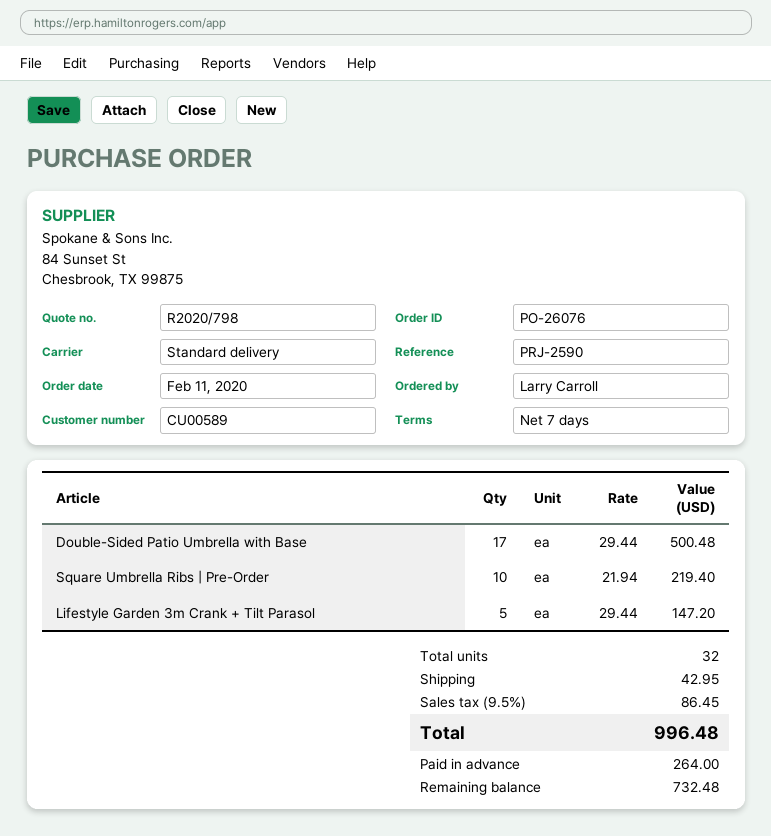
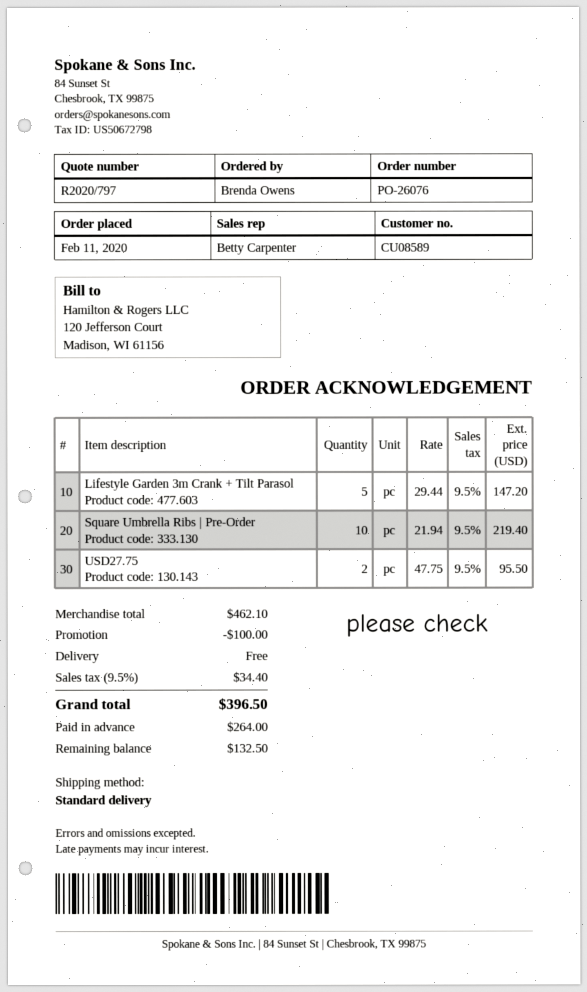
quote number: R2020/798 -> R2020/797
customer number: CU00589 -> CU08589
ordered by: Larry Carroll -> Brenda Owens
Double‑Sided Patio Umbrella with Base: 17 x 29.44 = 500.48 -> none
USD27.75: none -> 2 x 47.75 = 95.50
discount: none -> 100.00
shipping: 42.95 -> 0.00
tax: 9.5% = 86.45 -> 9.5% = 34.40
total: 996.48 -> 396.50
balance: 732.48 -> 132.50

